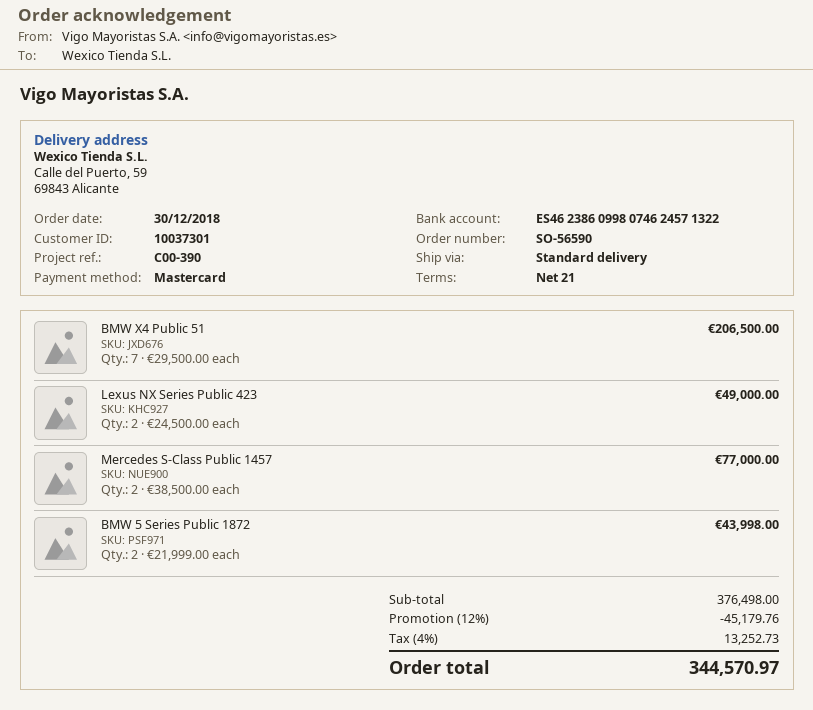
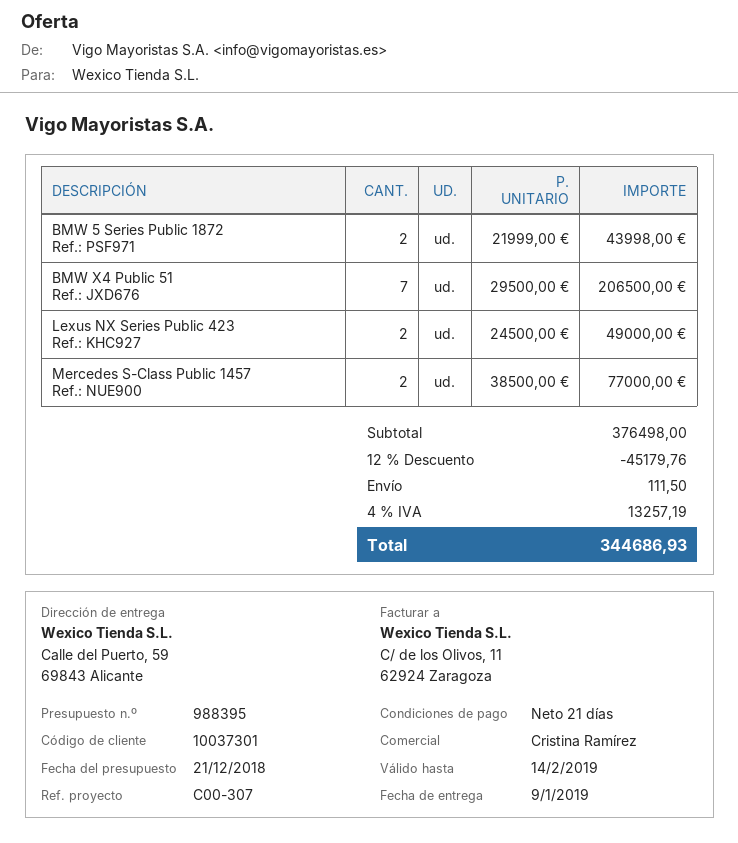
reference: C00-390 -> C00-307
shipping: none -> 111.50
tax: 4% = 13252.73 -> 4% = 13257.19
total: 344570.97 -> 344686.93

